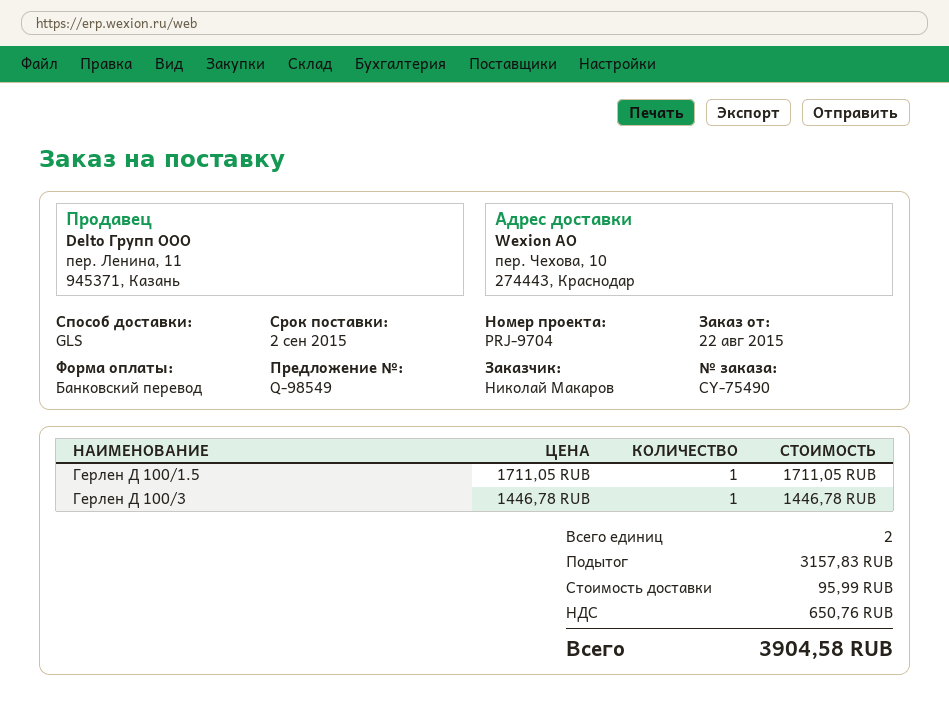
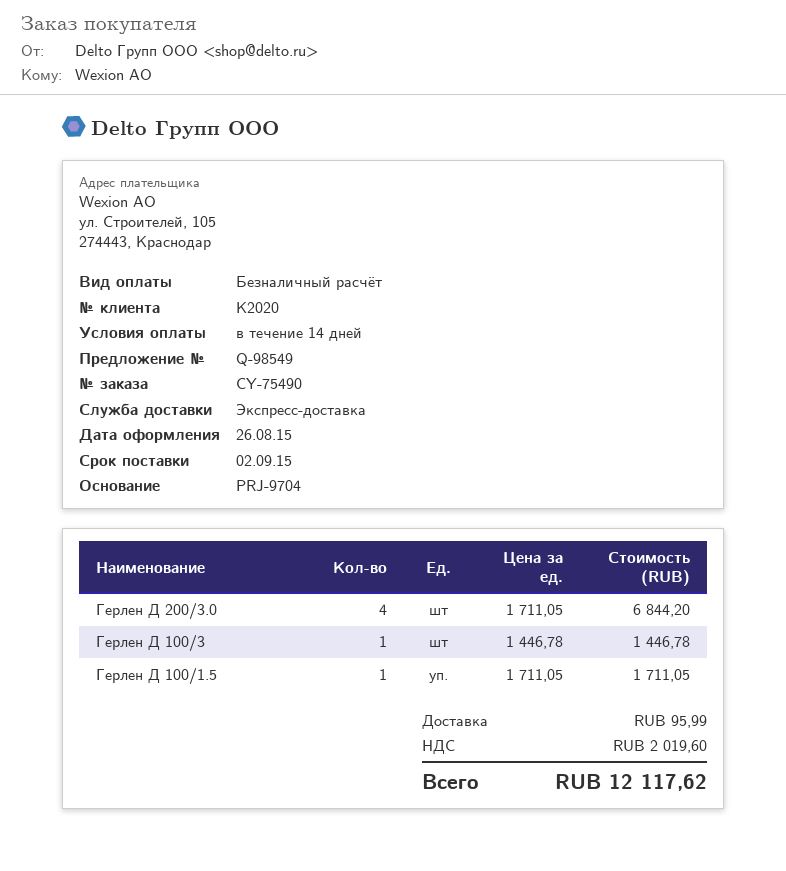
order date: 2015-08-22 -> 2015-08-26
shipping method: GLS -> express
Герлен Д 200/3.0: none -> 4 x 1711.05 = 6844.20
tax: 650.76 -> 2019.60
total: 3904.58 -> 12117.62

